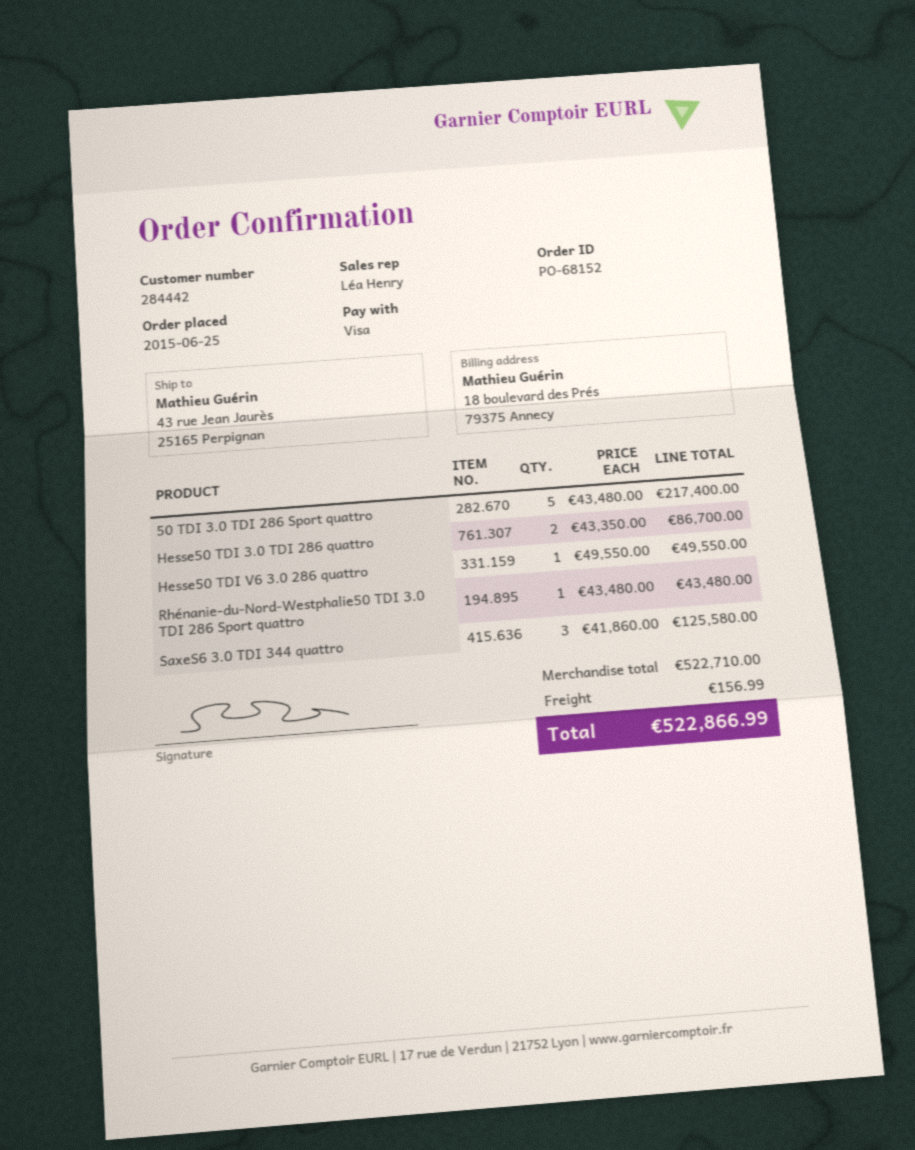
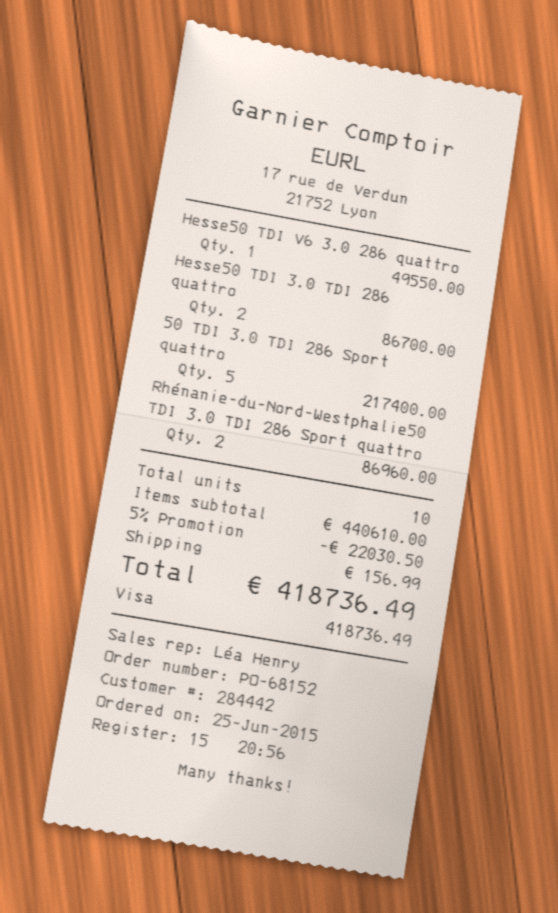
Rhénanie-du-Nord-Westphalie50 TDI 3.0 TDI 286 Sport quattro: 1 for 43480.00 -> 2 for 86960.00
SaxeS6 3.0 TDI 344 quattro: 3 for 125580.00 -> none
subtotal: 522710.00 -> 440610.00
discount: none -> 5% = 22030.50
total: 522866.99 -> 418736.49

